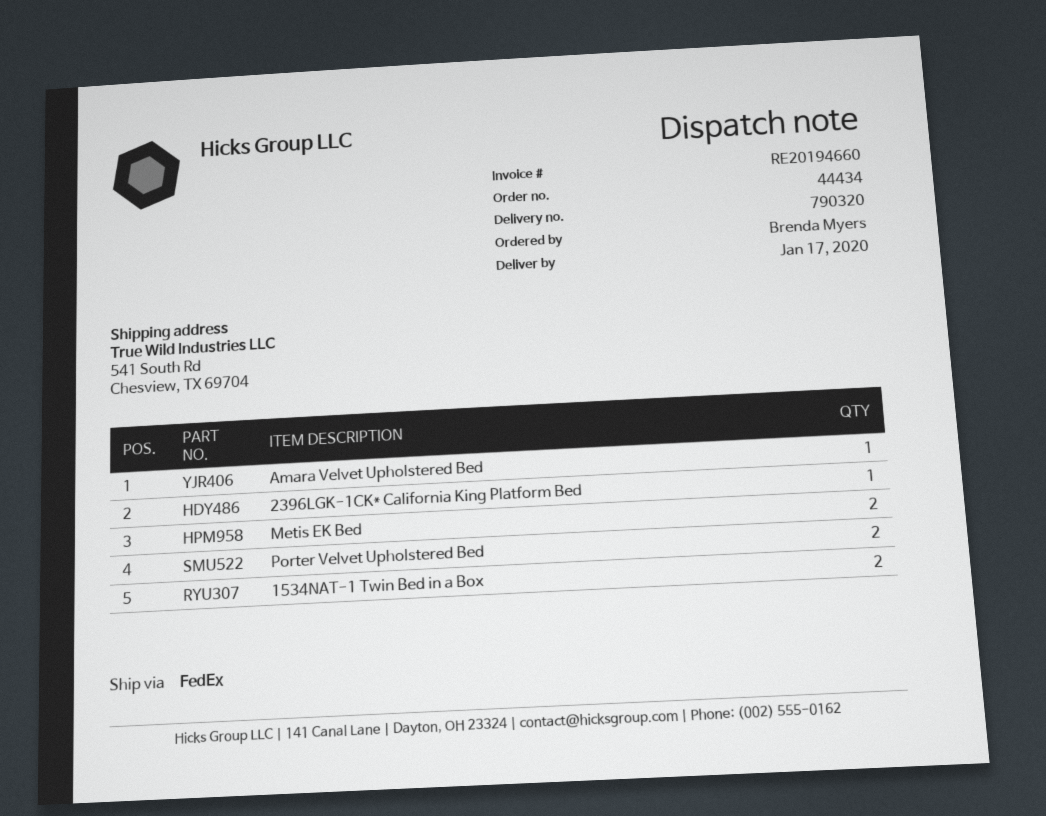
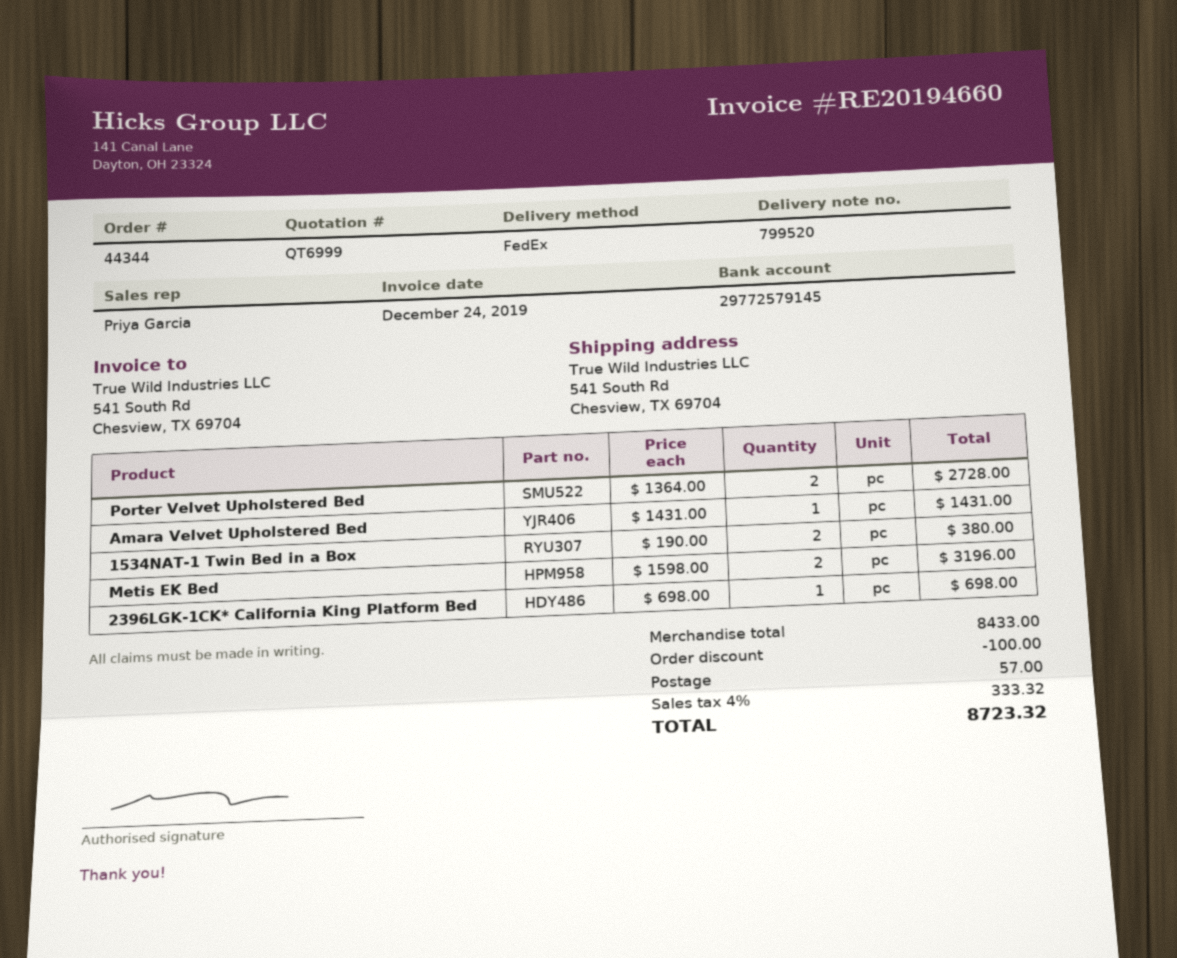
order number: 44434 -> 44344
delivery note number: 790320 -> 799520

